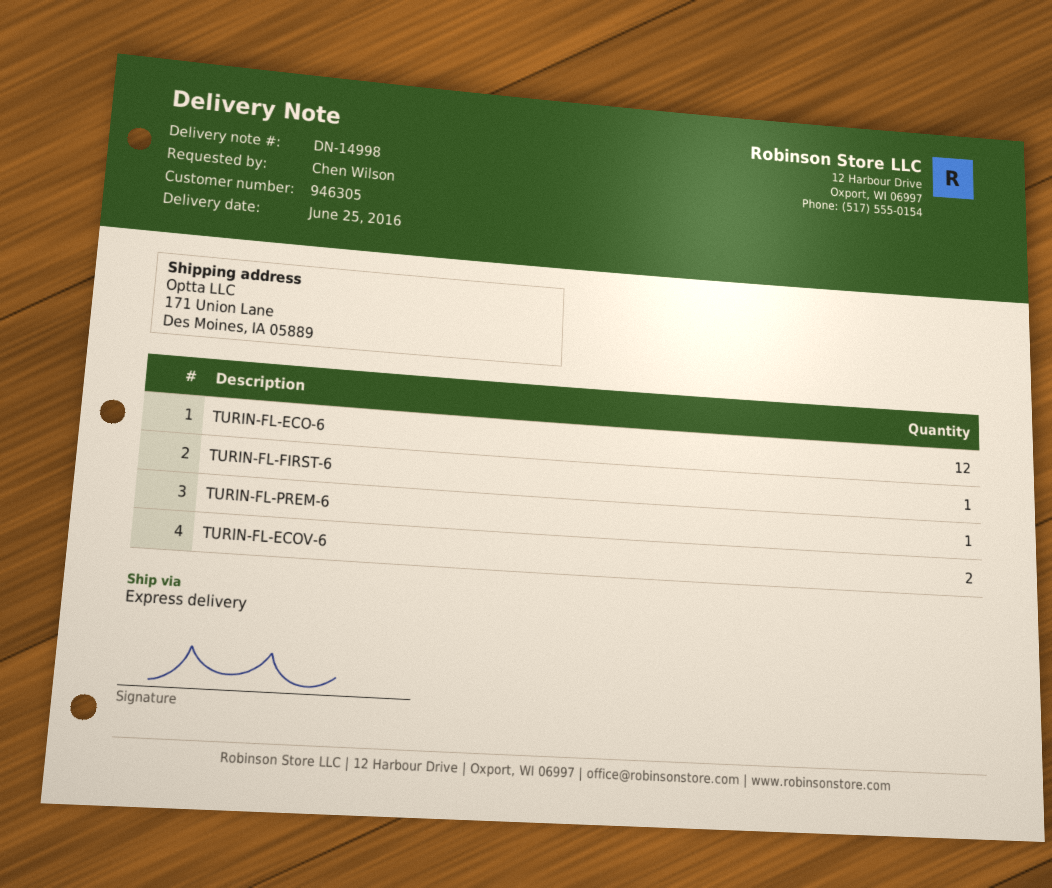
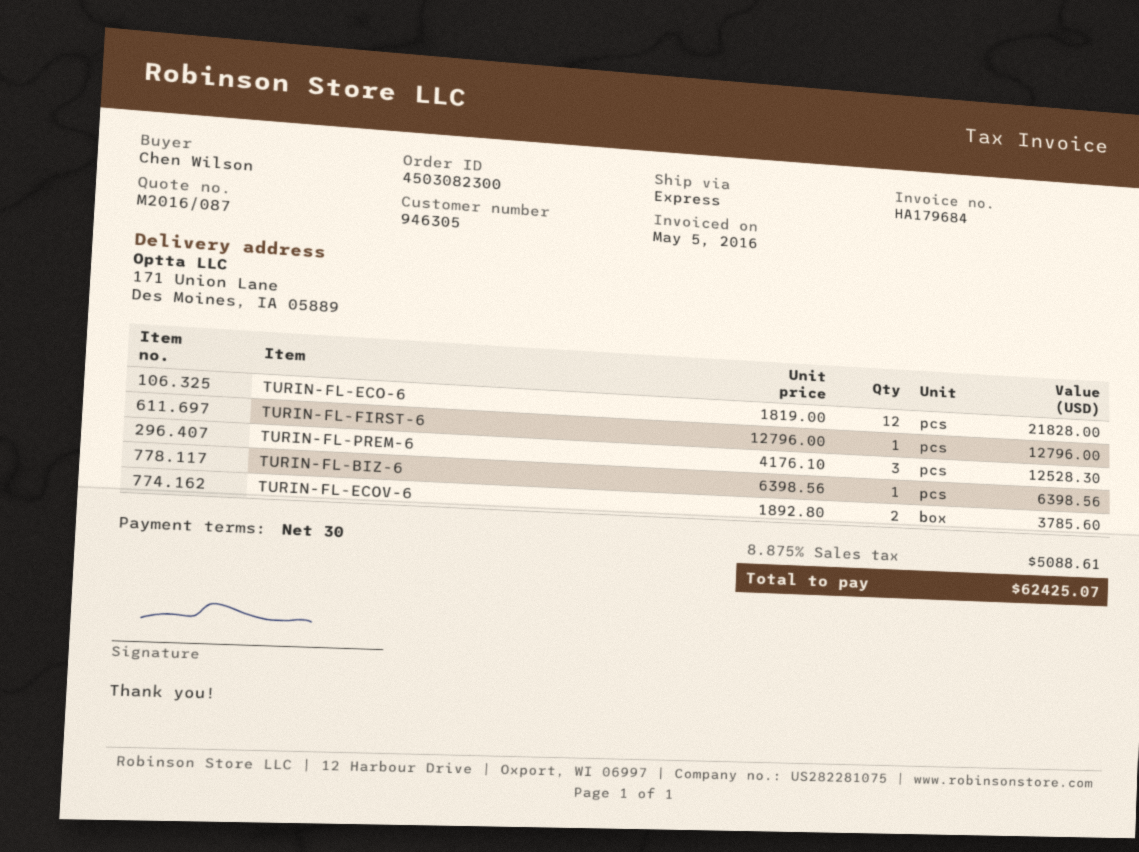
TURIN-FL-PREM-6: 1 -> 3
TURIN-FL-BIZ-6: none -> 1

